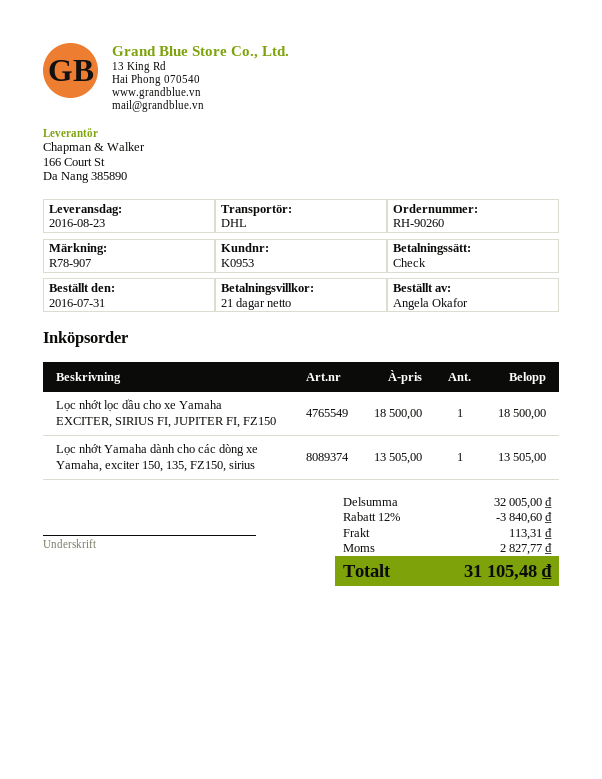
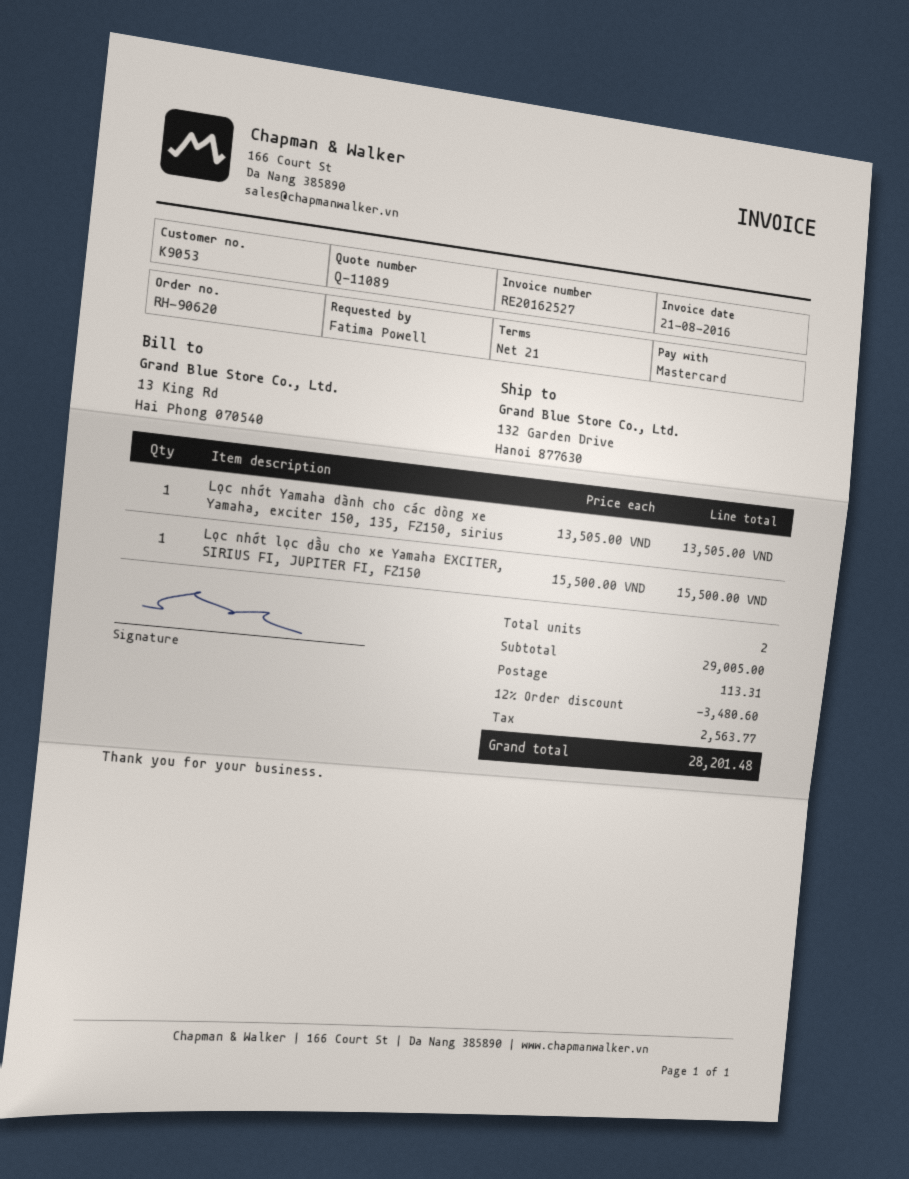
order number: RH-90260 -> RH-90620
customer number: K0953 -> K9053
ordered by: Angela Okafor -> Fatima Powell
payment method: cheque -> Mastercard
Lọc nhớt lọc dầu cho xe Yamaha EXCITER, SIRIUS FI, JUPITER FI, FZ150: 1 x 18500.00 = 18500.00 -> 1 x 15500.00 = 15500.00
subtotal: 32005.00 -> 29005.00
discount: 12% = 3840.60 -> 12% = 3480.60
tax: 2827.77 -> 2563.77
total: 31105.48 -> 28201.48

